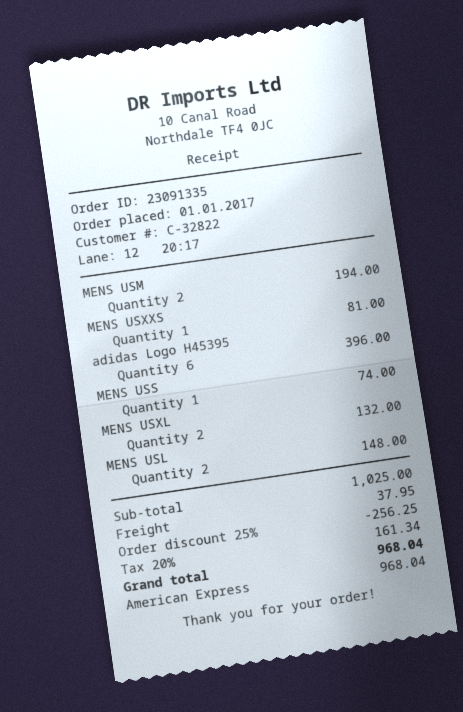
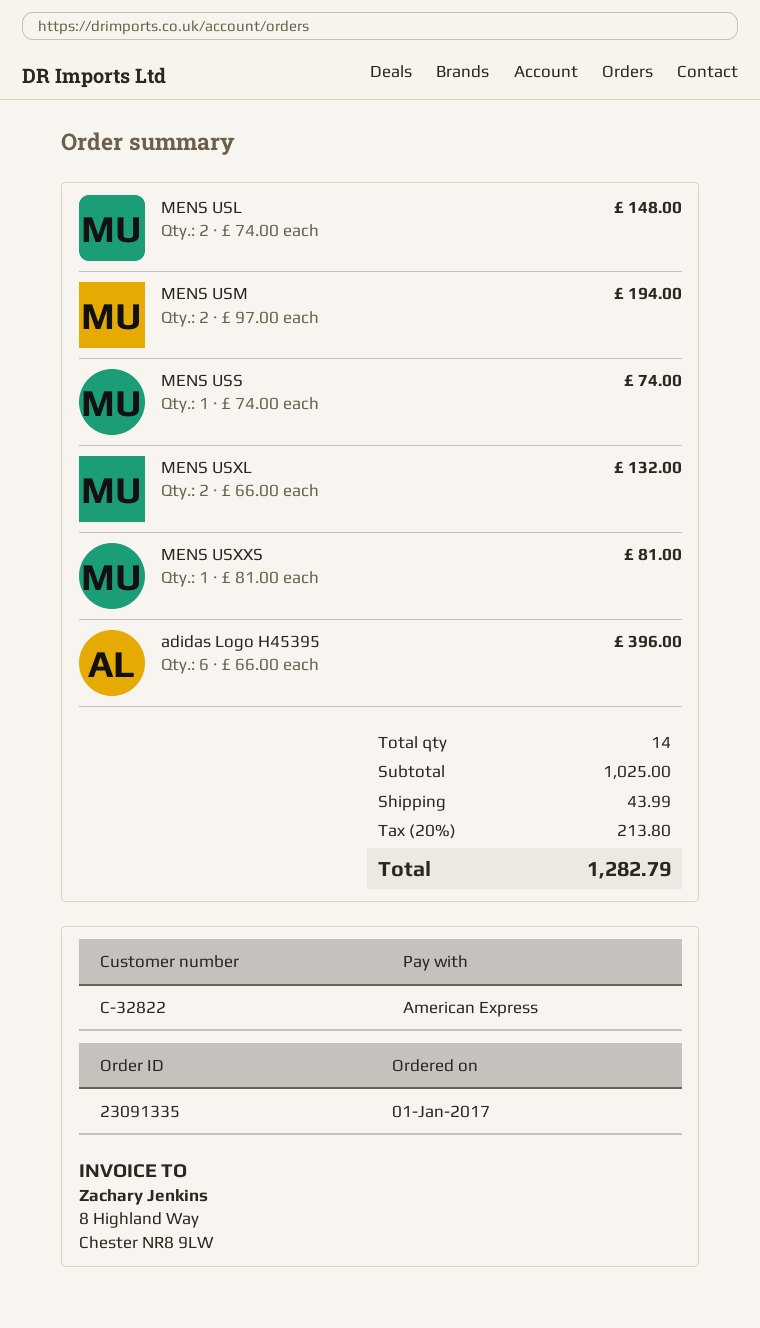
discount: 25% = 256.25 -> none
shipping: 37.95 -> 43.99
tax: 20% = 161.34 -> 20% = 213.80
total: 968.04 -> 1282.79

